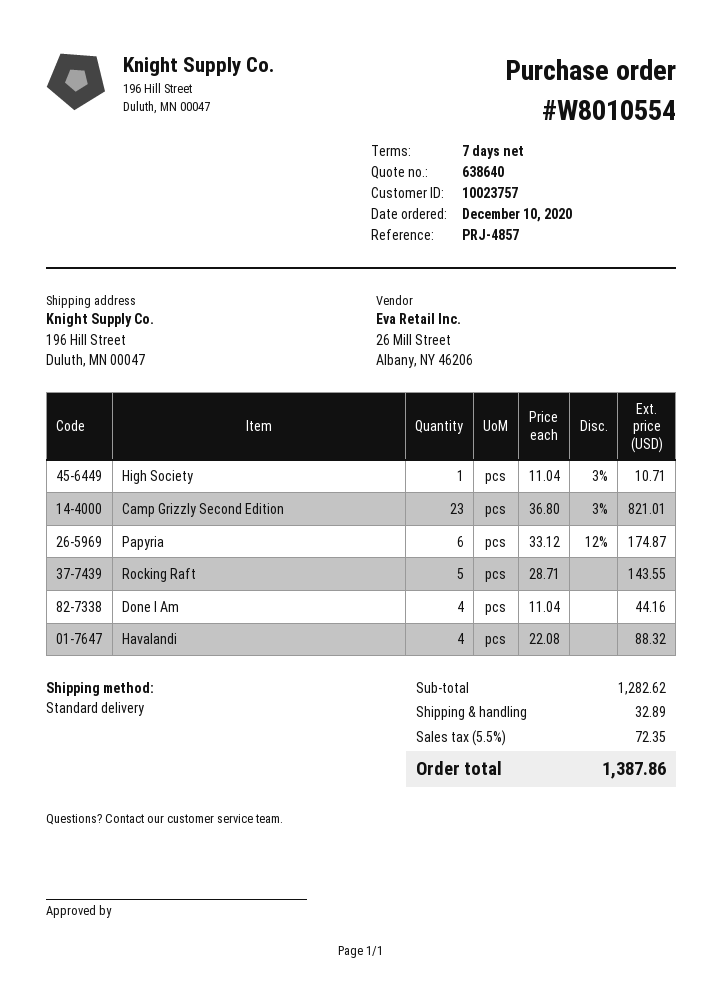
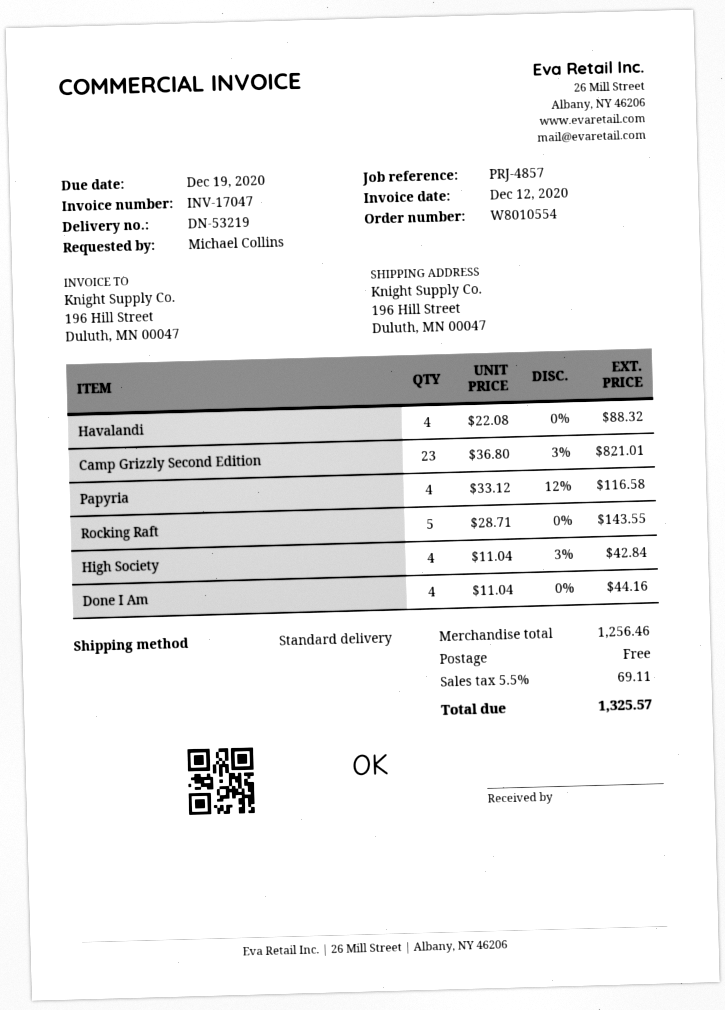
High Society: 1 x 11.04 - 3% = 10.71 -> 4 x 11.04 - 3% = 42.84
Papyria: 6 x 33.12 - 12% = 174.87 -> 4 x 33.12 - 12% = 116.58
subtotal: 1282.62 -> 1256.46
shipping: 32.89 -> 0.00
tax: 5.5% = 72.35 -> 5.5% = 69.11
total: 1387.86 -> 1325.57

